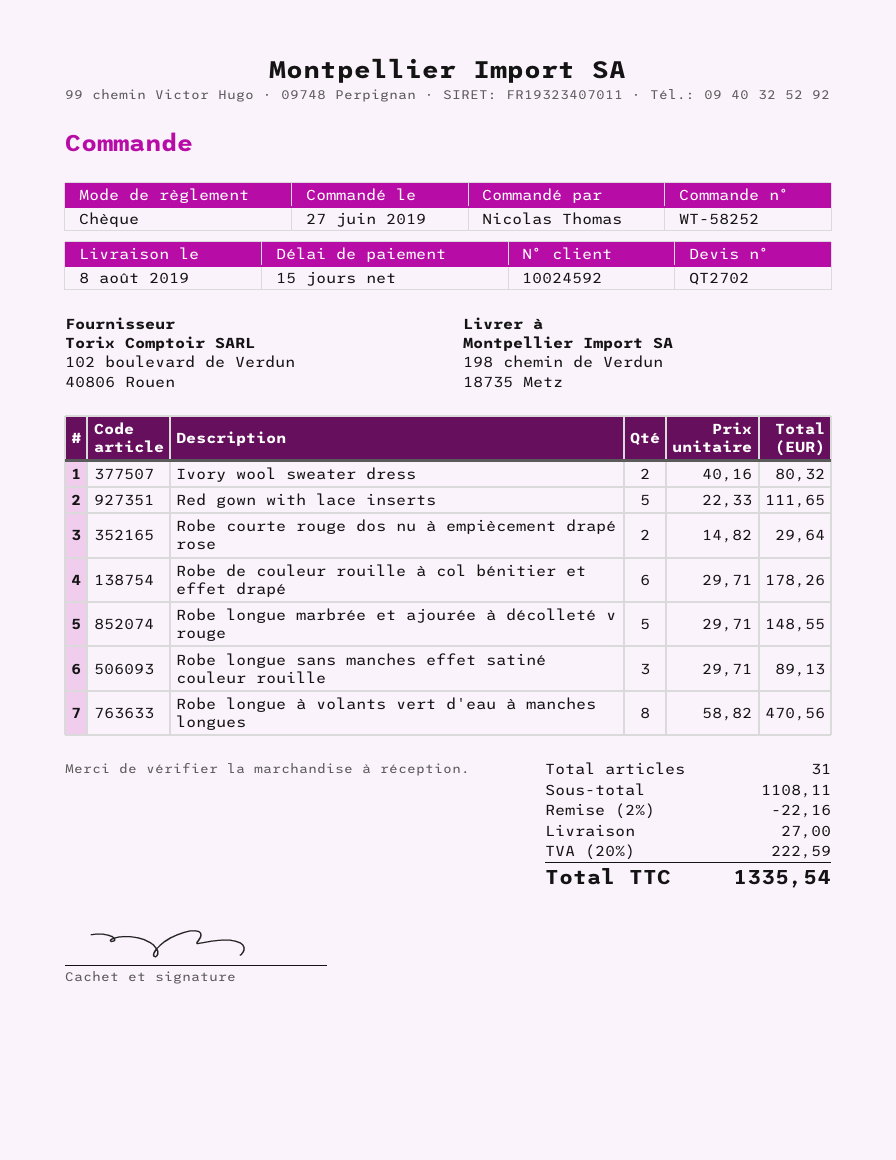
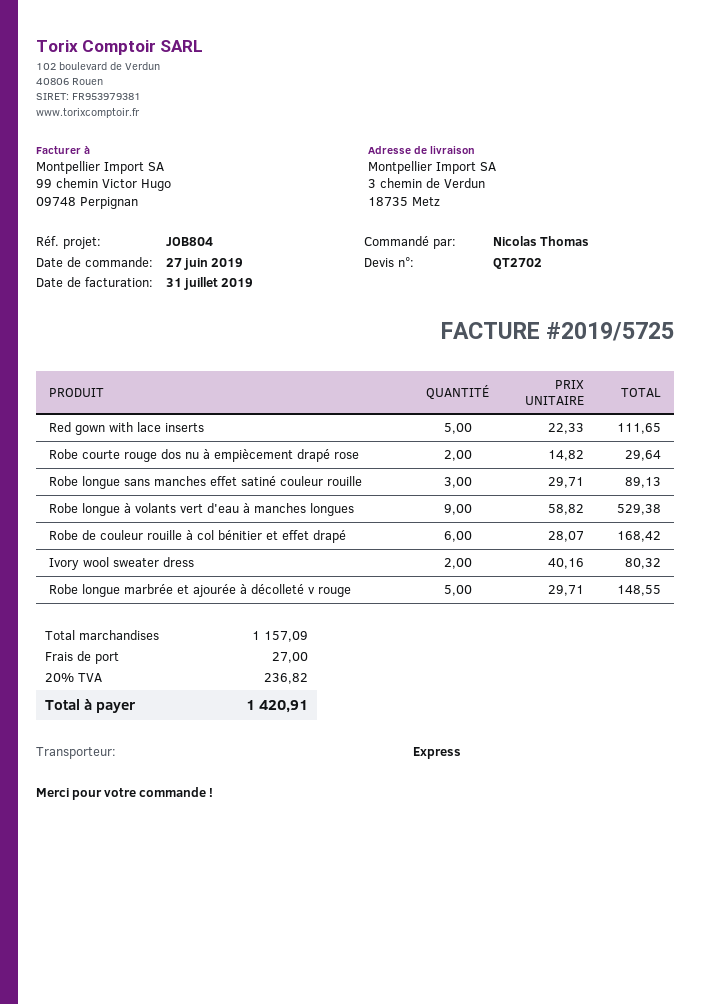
ship to: 198 chemin de Verdun, 18735 Metz -> 3 chemin de Verdun, 18735 Metz
Robe de couleur rouille à col bénitier et effet drapé: 6 x 29.71 = 178.26 -> 6 x 28.07 = 168.42
Robe longue à volants vert d'eau à manches longues: 8 x 58.82 = 470.56 -> 9 x 58.82 = 529.38
subtotal: 1108.11 -> 1157.09
discount: 2% = 22.16 -> none
tax: 20% = 222.59 -> 20% = 236.82
total: 1335.54 -> 1420.91

